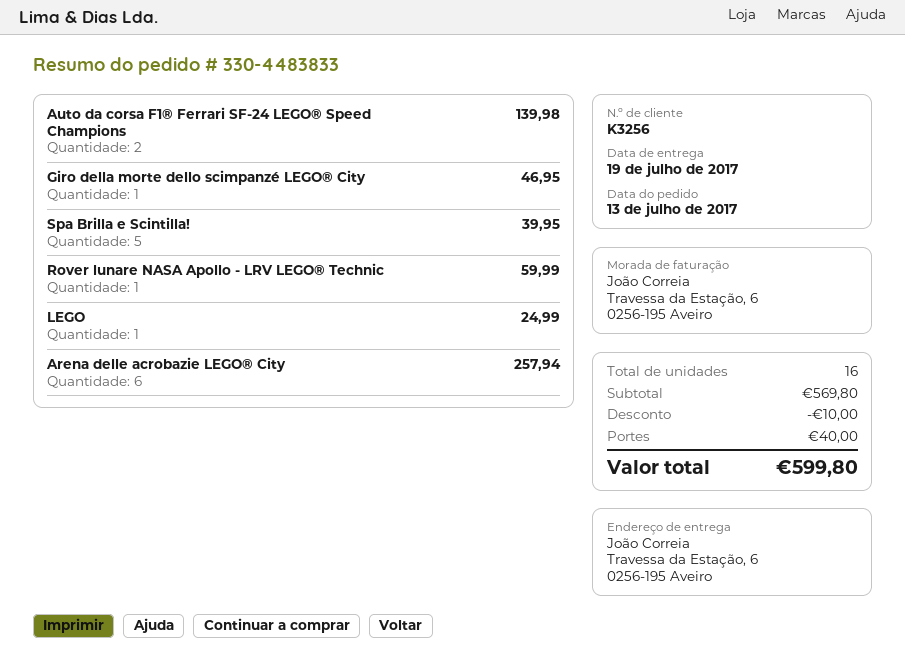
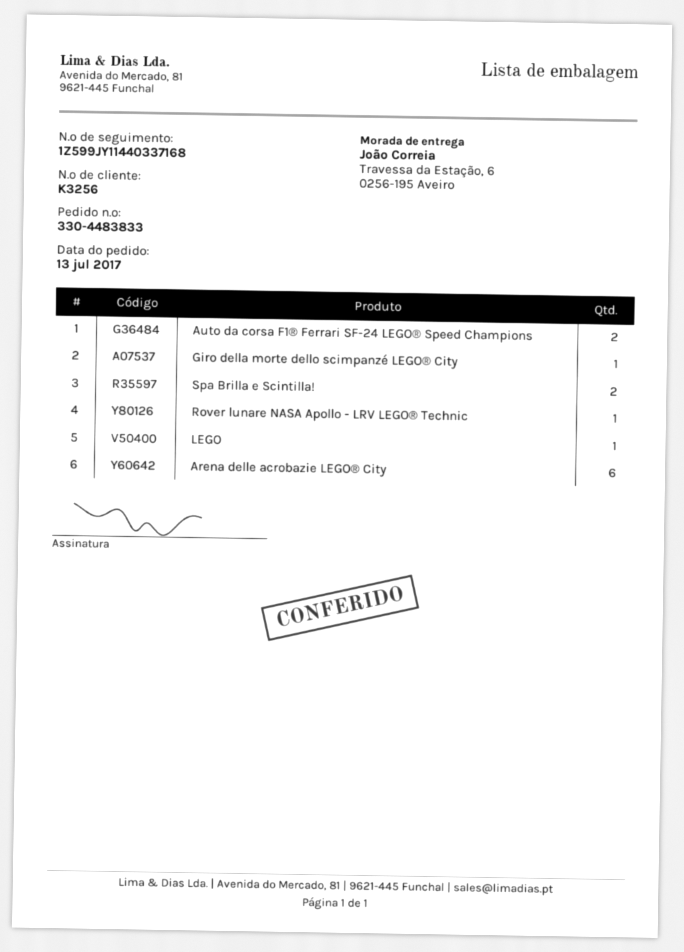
Spa Brilla e Scintilla!: 5 -> 2

